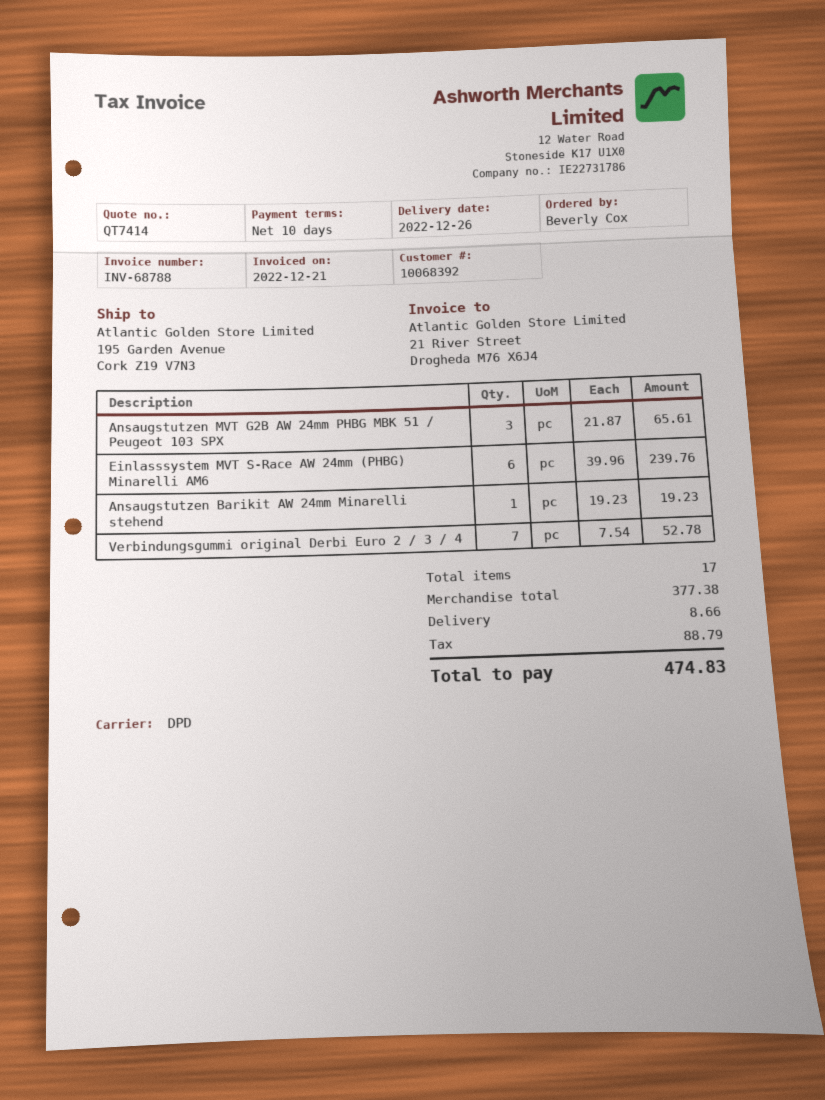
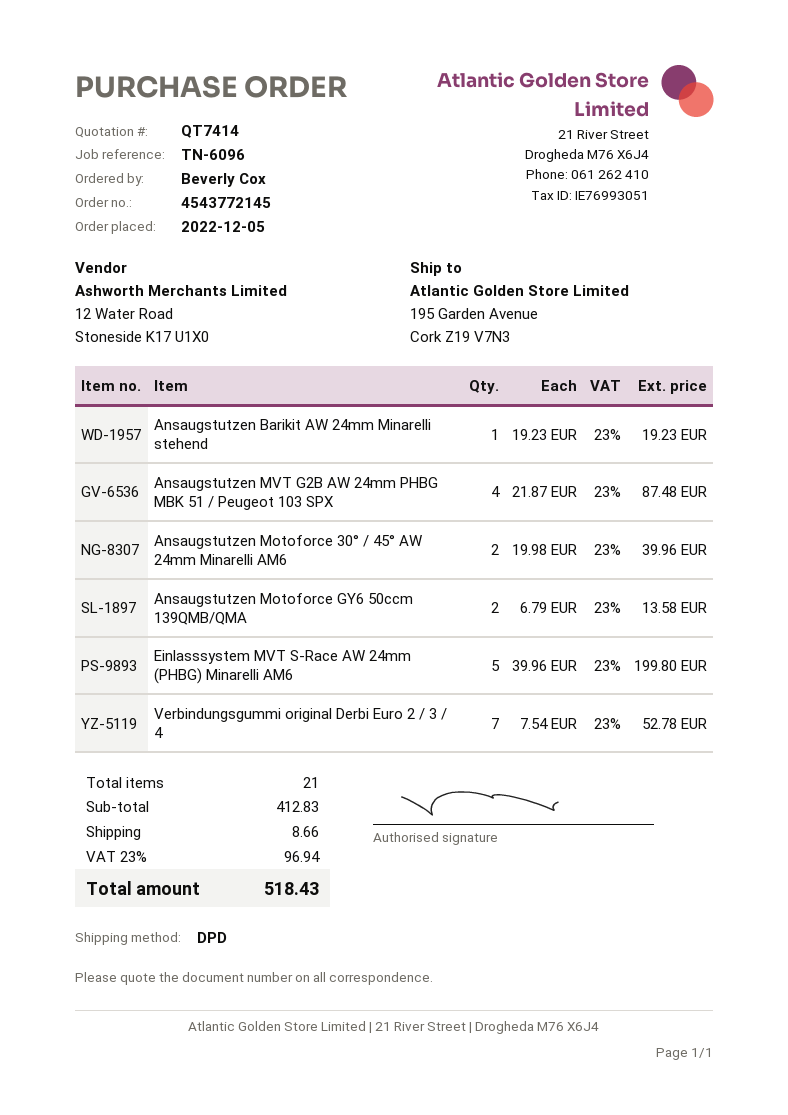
Ansaugstutzen MVT G2B AW 24mm PHBG MBK 51 / Peugeot 103 SPX: 3 x 21.87 = 65.61 -> 4 x 21.87 = 87.48
Einlasssystem MVT S-Race AW 24mm (PHBG) Minarelli AM6: 6 x 39.96 = 239.76 -> 5 x 39.96 = 199.80
Ansaugstutzen Motoforce 30° / 45° AW 24mm Minarelli AM6: none -> 2 x 19.98 = 39.96
Ansaugstutzen Motoforce GY6 50ccm 139QMB/QMA: none -> 2 x 6.79 = 13.58
total quantity: 17 -> 21
subtotal: 377.38 -> 412.83
tax: 88.79 -> 96.94
total: 474.83 -> 518.43

